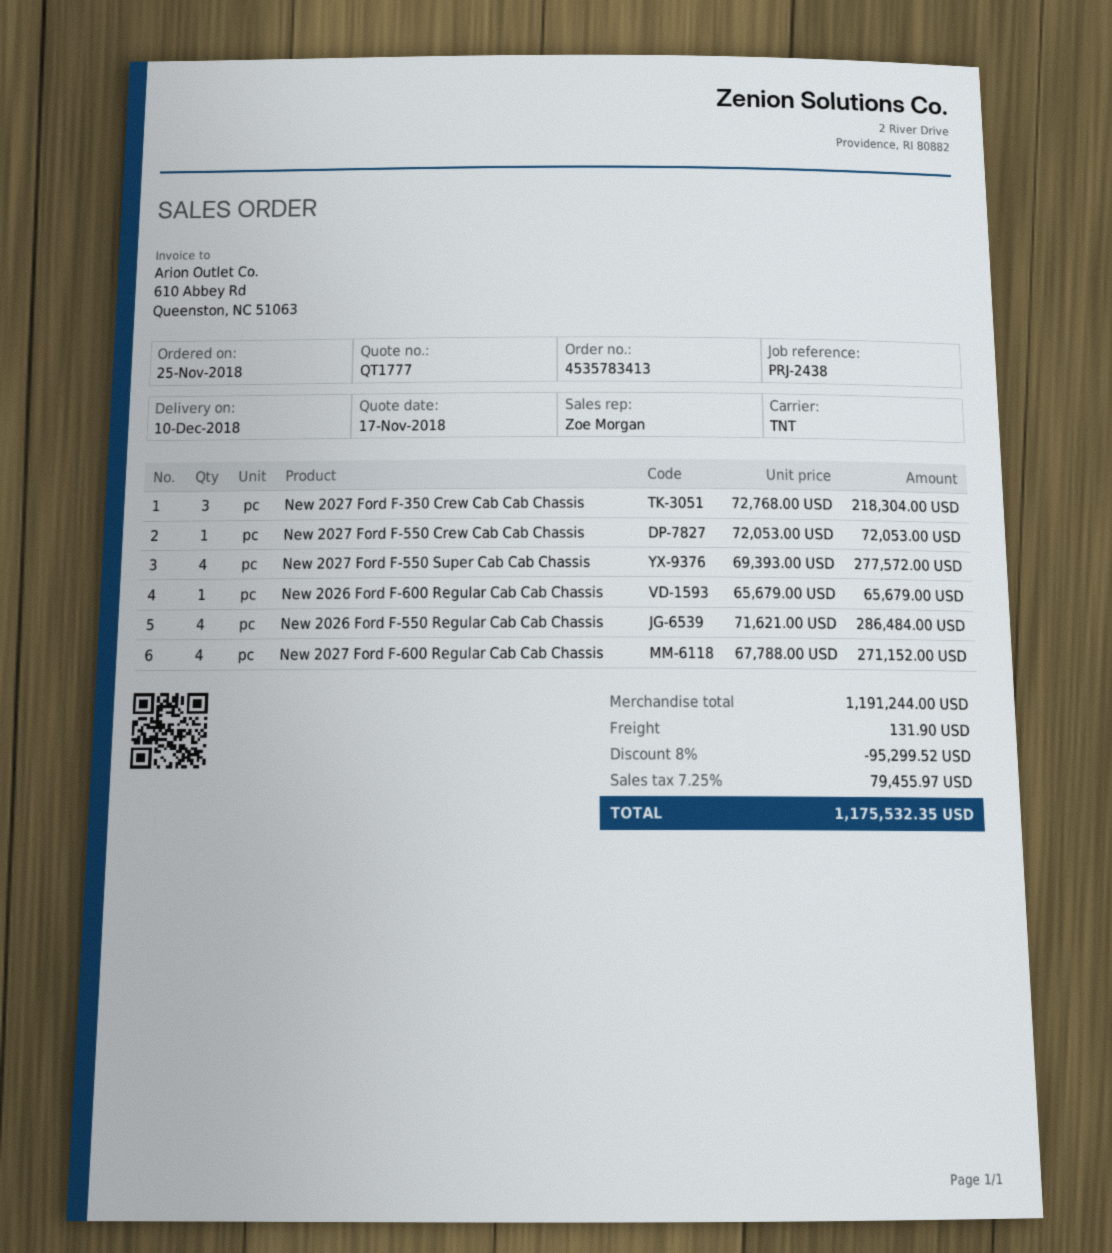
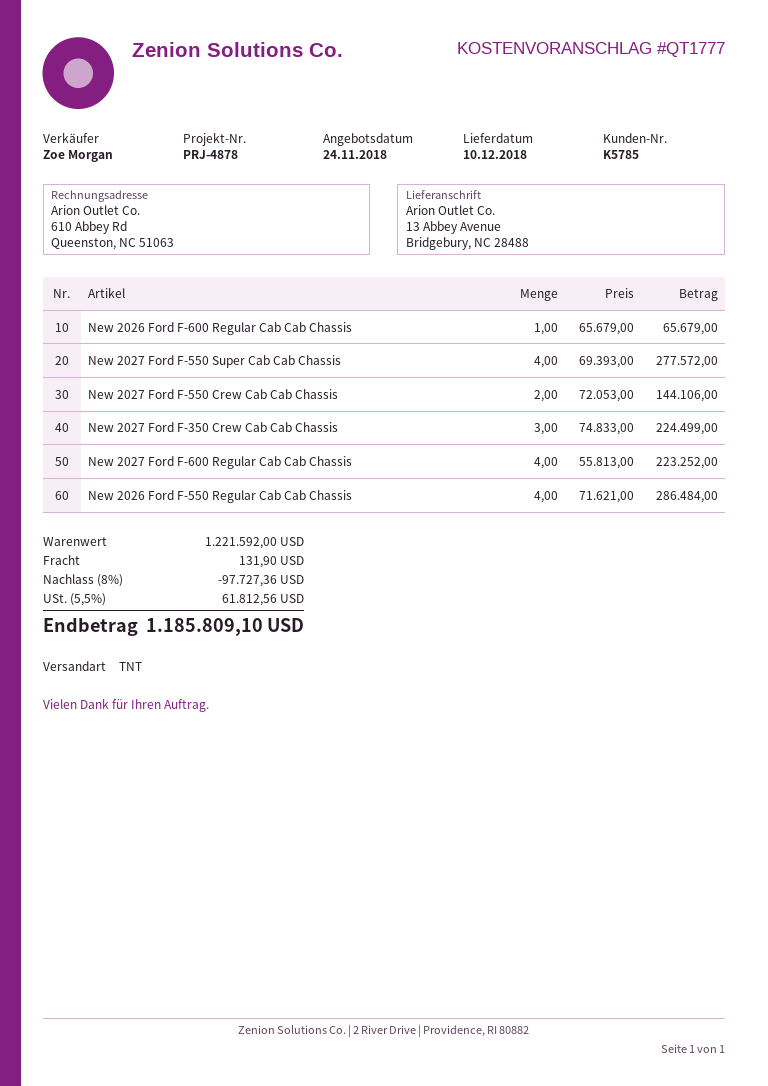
quote date: 2018-11-17 -> 2018-11-24
reference: PRJ-2438 -> PRJ-4878
New 2027 Ford F-350 Crew Cab Cab Chassis: 3 x 72768.00 = 218304.00 -> 3 x 74833.00 = 224499.00
New 2027 Ford F-550 Crew Cab Cab Chassis: 1 x 72053.00 = 72053.00 -> 2 x 72053.00 = 144106.00
New 2027 Ford F-600 Regular Cab Cab Chassis: 4 x 67788.00 = 271152.00 -> 4 x 55813.00 = 223252.00
subtotal: 1191244.00 -> 1221592.00
discount: 8% = 95299.52 -> 8% = 97727.36
tax: 7.25% = 79455.97 -> 5.5% = 61812.56
total: 1175532.35 -> 1185809.10

